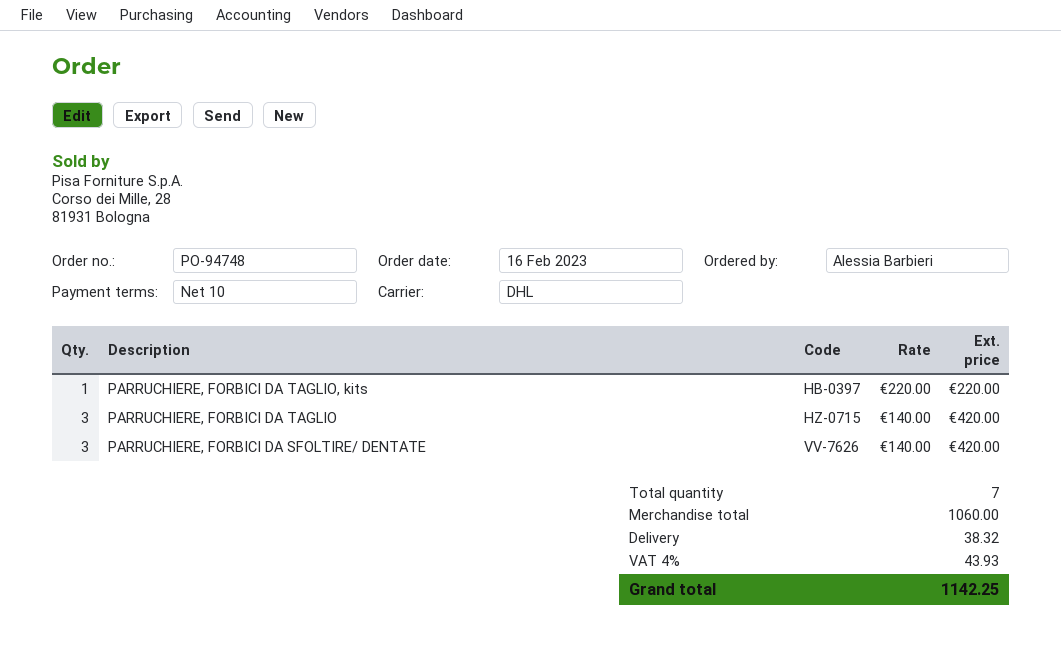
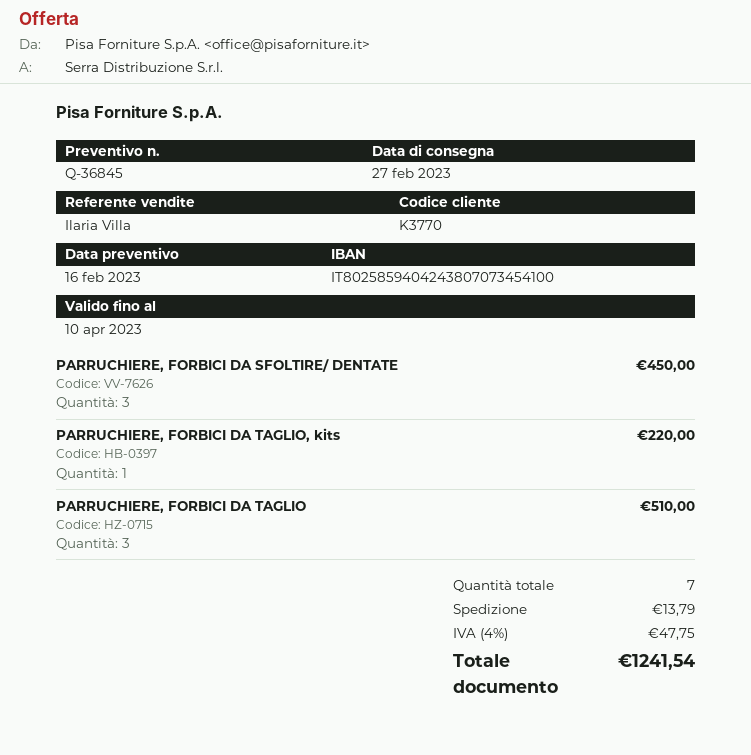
PARRUCHIERE, FORBICI DA TAGLIO: 3 for 420.00 -> 3 for 510.00
PARRUCHIERE, FORBICI DA SFOLTIRE/ DENTATE: 3 for 420.00 -> 3 for 450.00
shipping: 38.32 -> 13.79
tax: 4% = 43.93 -> 4% = 47.75
total: 1142.25 -> 1241.54

